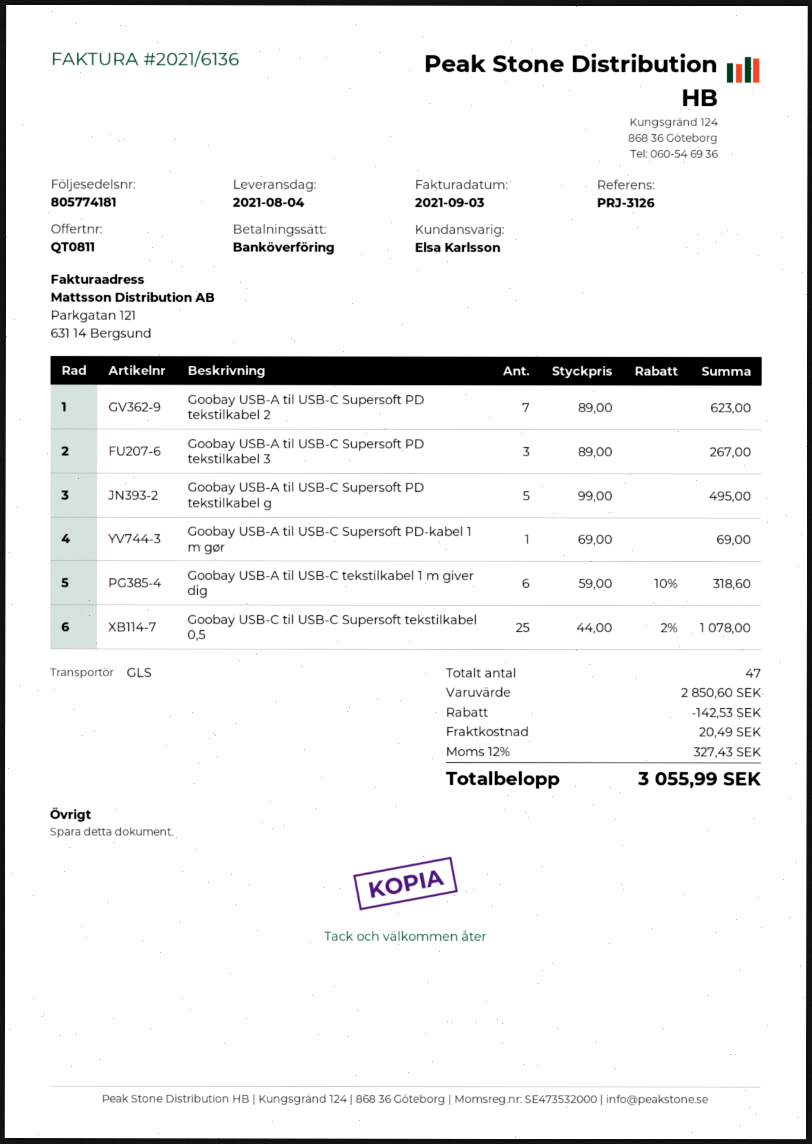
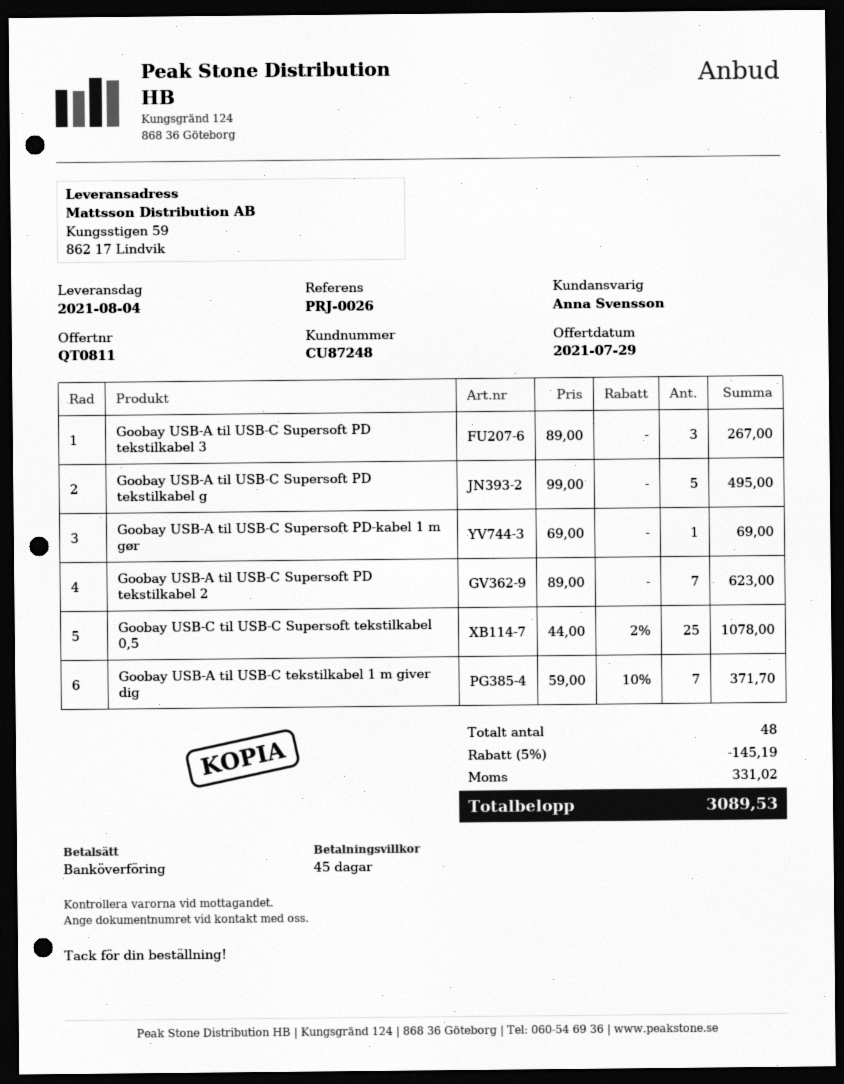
reference: PRJ-3126 -> PRJ-0026
sales rep: Elsa Karlsson -> Anna Svensson
Goobay USB-A til USB-C tekstilkabel 1 m giver dig: 6 x 59.00 - 10% = 318.60 -> 7 x 59.00 - 10% = 371.70
total quantity: 47 -> 48
discount: 142.53 -> 145.19
shipping: 20.49 -> none
tax: 327.43 -> 331.02
total: 3055.99 -> 3089.53

